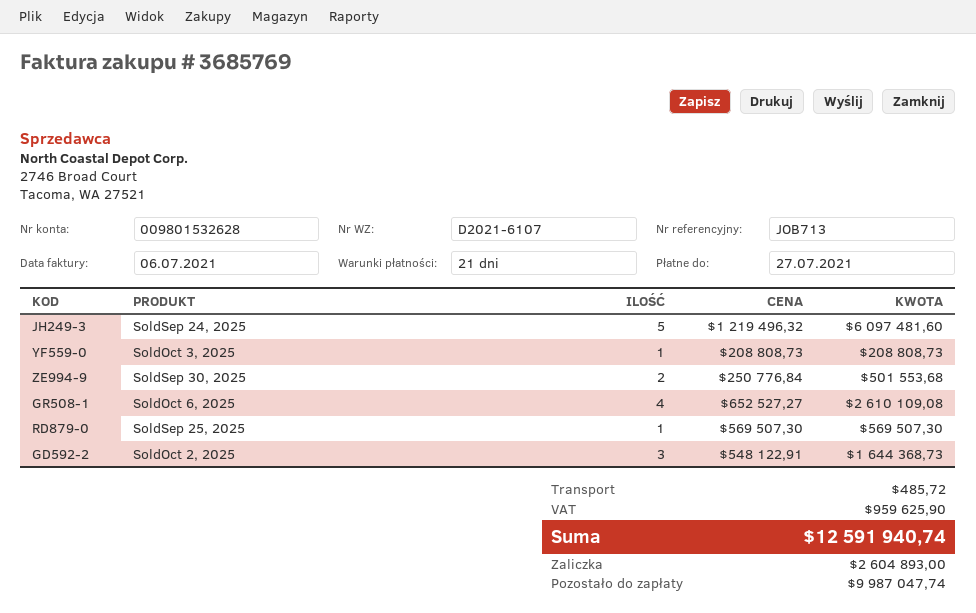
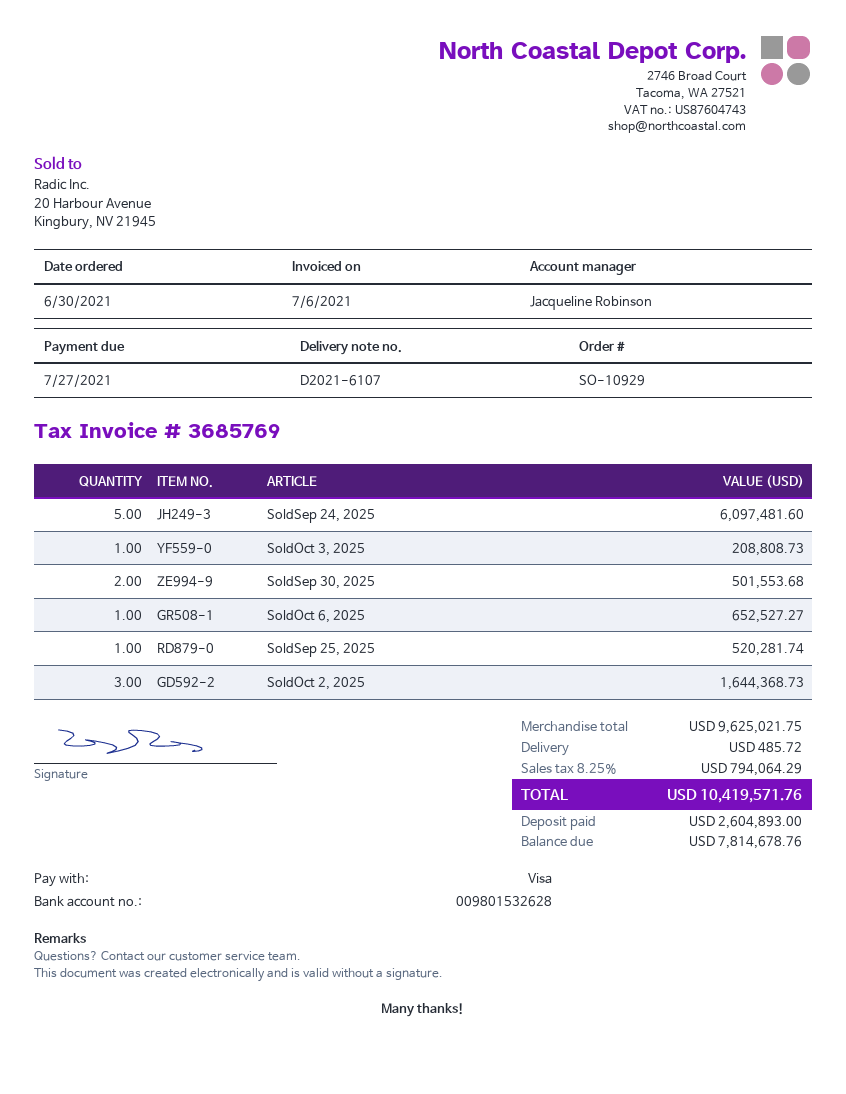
SoldOct 6, 2025: 4 for 2610109.08 -> 1 for 652527.27
SoldSep 25, 2025: 1 for 569507.30 -> 1 for 520281.74
tax: 959625.90 -> 794064.29
total: 12591940.74 -> 10419571.76
balance: 9987047.74 -> 7814678.76

